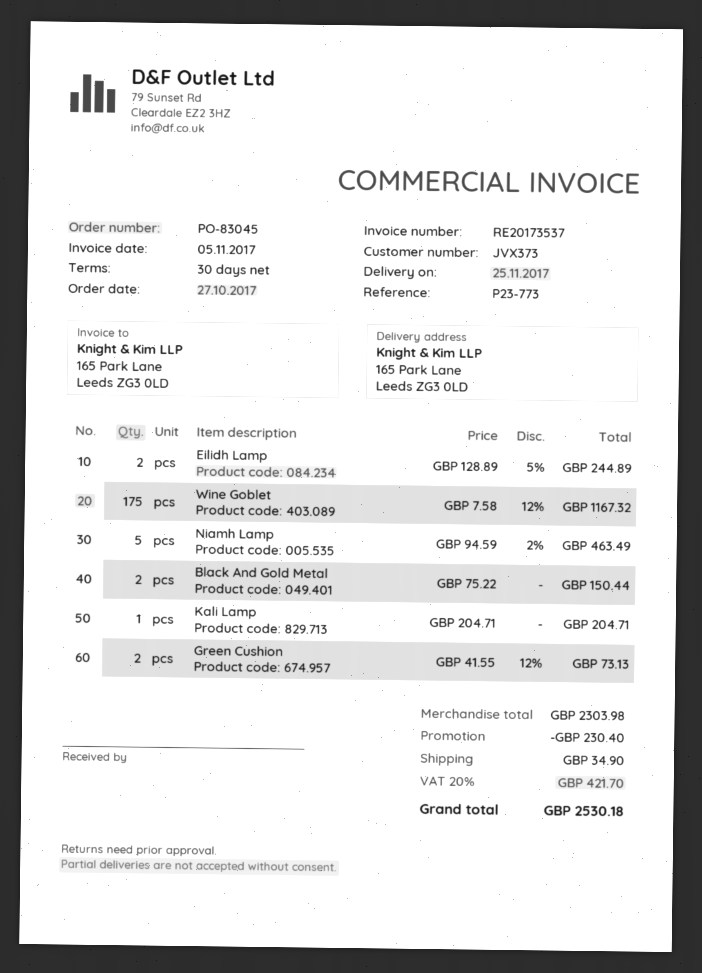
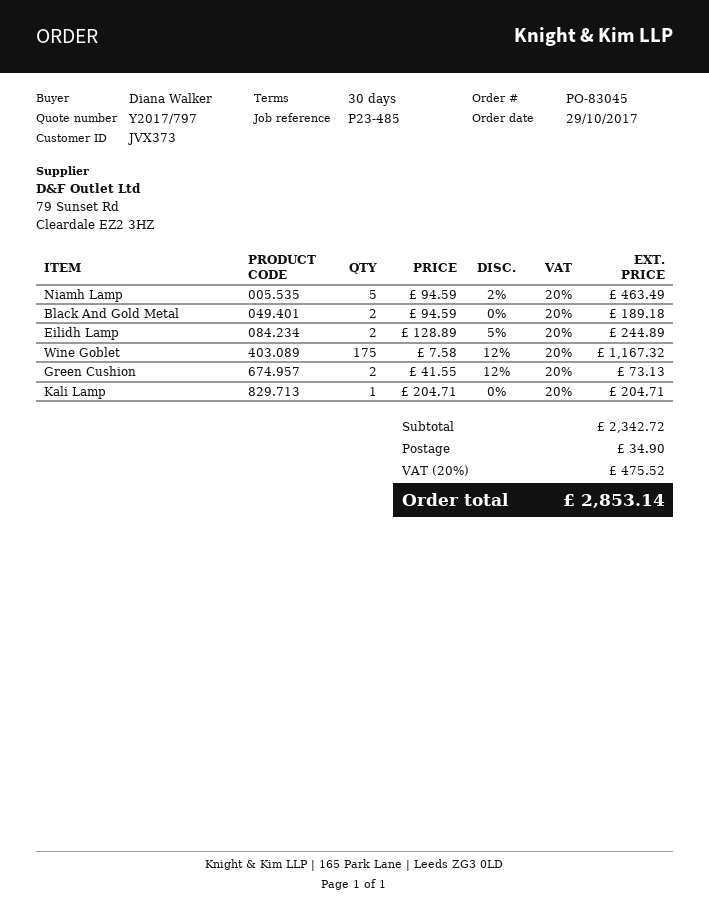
order date: 2017-10-27 -> 2017-10-29
reference: P23-773 -> P23-485
Black And Gold Metal: 2 x 75.22 = 150.44 -> 2 x 94.59 = 189.18
subtotal: 2303.98 -> 2342.72
discount: 230.40 -> none
tax: 20% = 421.70 -> 20% = 475.52
total: 2530.18 -> 2853.14

